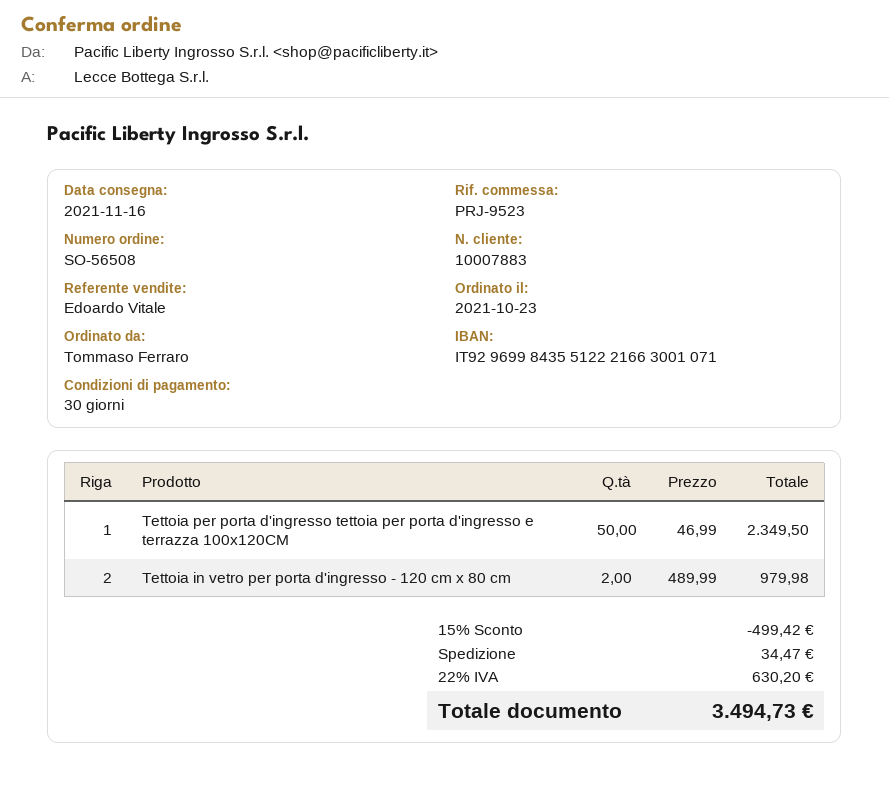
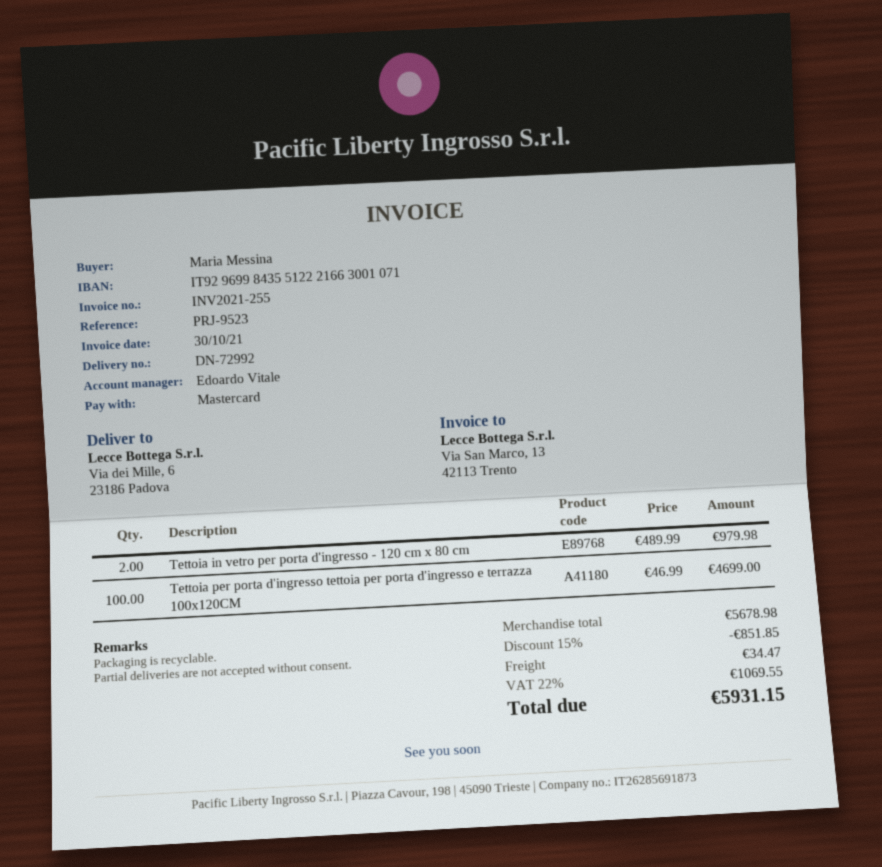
ordered by: Tommaso Ferraro -> Maria Messina
Tettoia per porta d'ingresso tettoia per porta d'ingresso e terrazza 100x120CM: 50 x 46.99 = 2349.50 -> 100 x 46.99 = 4699.00
discount: 15% = 499.42 -> 15% = 851.85
tax: 22% = 630.20 -> 22% = 1069.55
total: 3494.73 -> 5931.15

